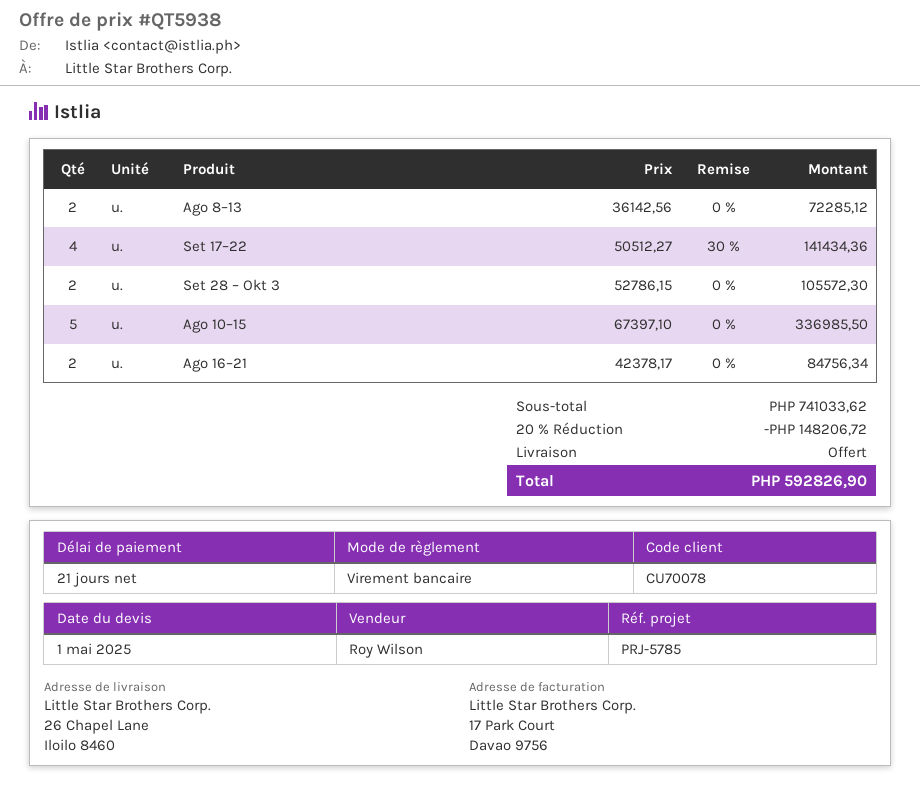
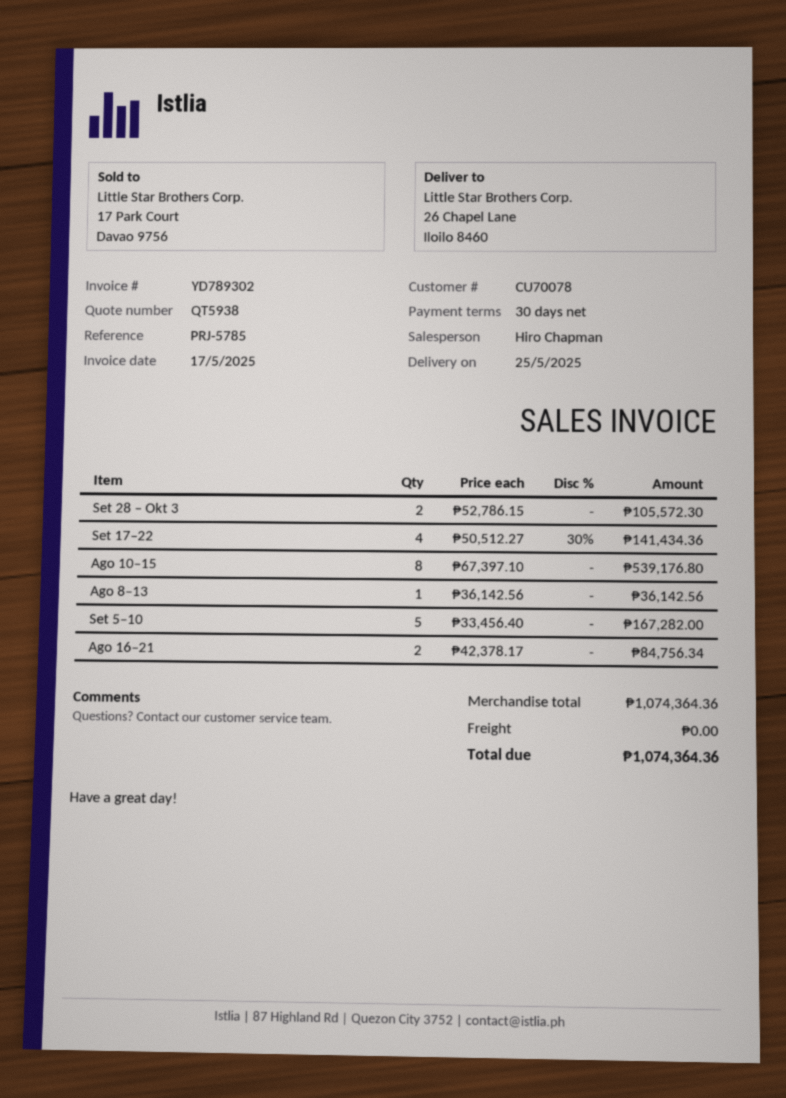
payment terms: 21 days -> 30 days
sales rep: Roy Wilson -> Hiro Chapman
Ago 8–13: 2 x 36142.56 = 72285.12 -> 1 x 36142.56 = 36142.56
Ago 10–15: 5 x 67397.10 = 336985.50 -> 8 x 67397.10 = 539176.80
Set 5–10: none -> 5 x 33456.40 = 167282.00
subtotal: 741033.62 -> 1074364.36
discount: 20% = 148206.72 -> none
total: 592826.90 -> 1074364.36

